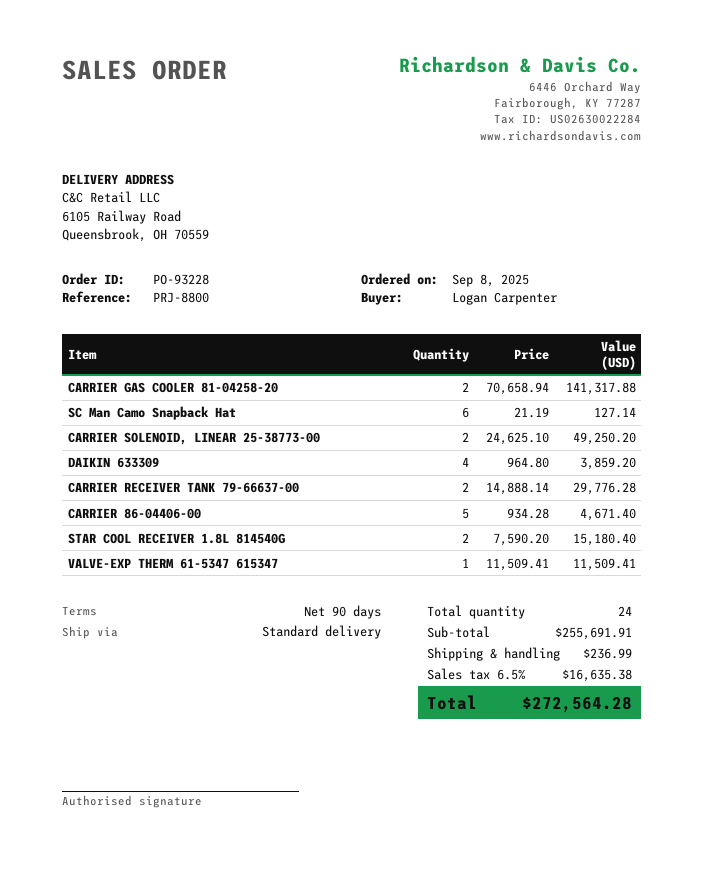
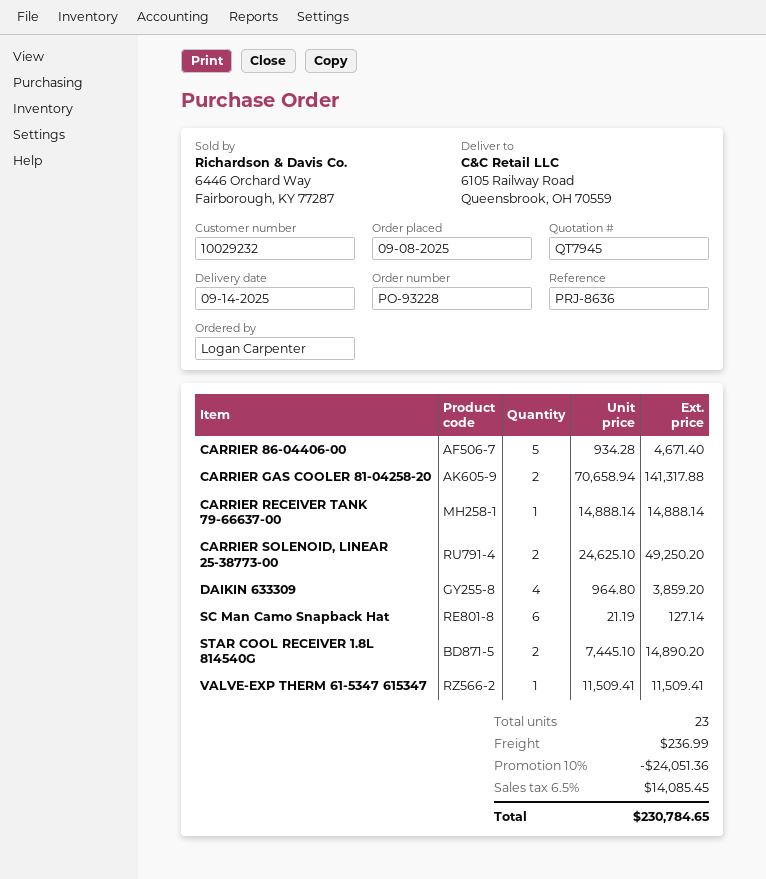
reference: PRJ-8800 -> PRJ-8636
CARRIER RECEIVER TANK 79-66637-00: 2 x 14888.14 = 29776.28 -> 1 x 14888.14 = 14888.14
STAR COOL RECEIVER 1.8L 814540G: 2 x 7590.20 = 15180.40 -> 2 x 7445.10 = 14890.20
total quantity: 24 -> 23
discount: none -> 10% = 24051.36
tax: 6.5% = 16635.38 -> 6.5% = 14085.45
total: 272564.28 -> 230784.65

